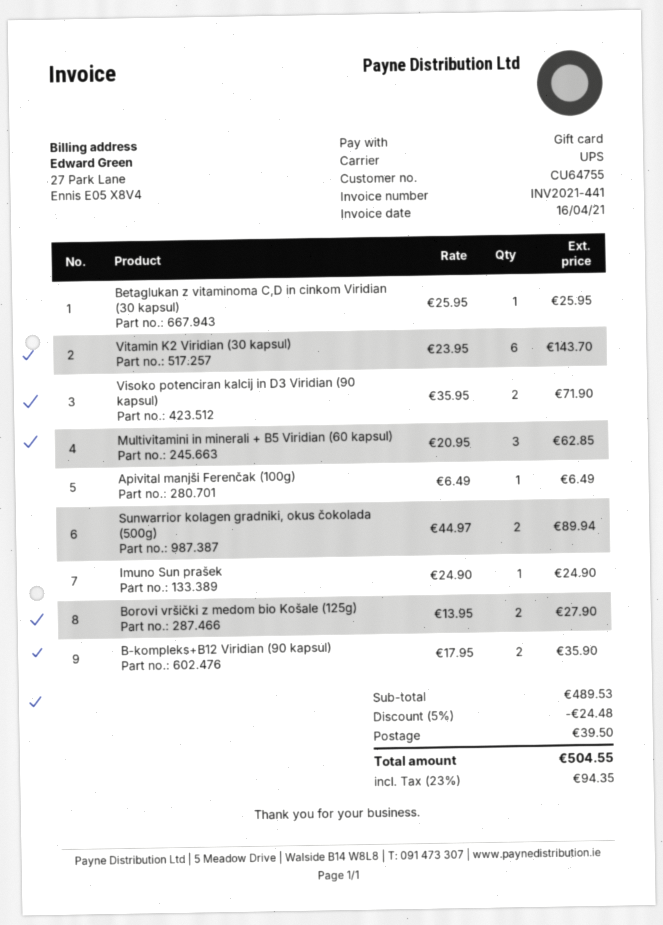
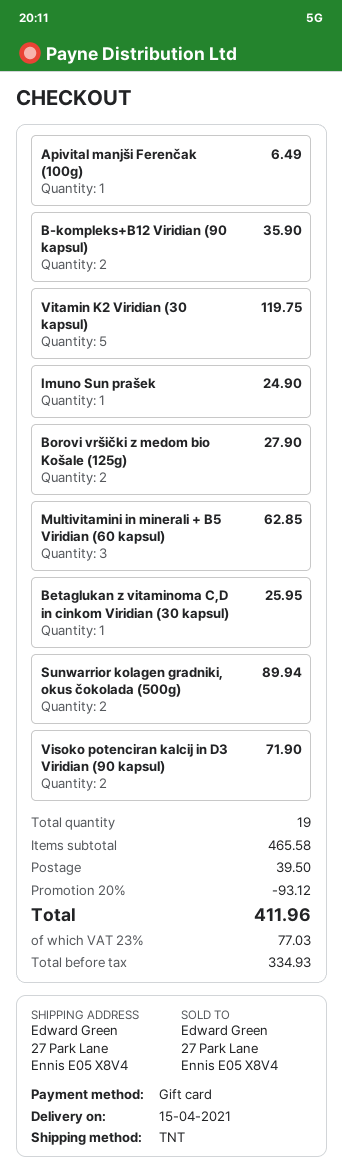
shipping method: UPS -> TNT
Vitamin K2 Viridian (30 kapsul): 6 for 143.70 -> 5 for 119.75
subtotal: 489.53 -> 465.58
discount: 5% = 24.48 -> 20% = 93.12
tax: 23% = 94.35 -> 23% = 77.03
total: 504.55 -> 411.96

